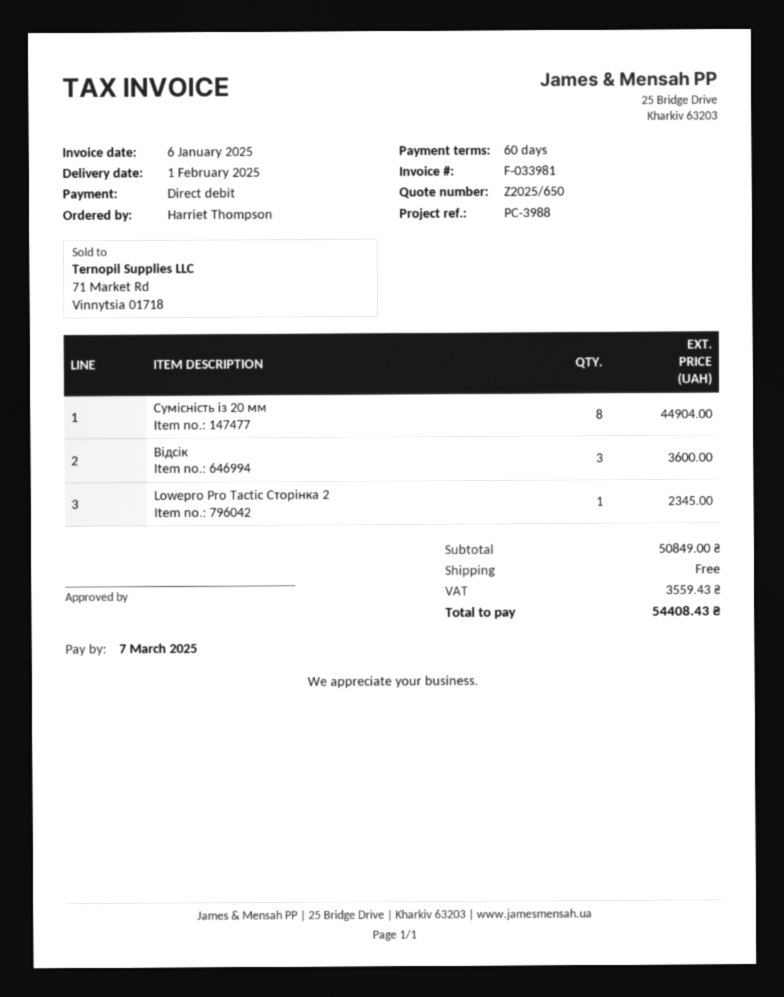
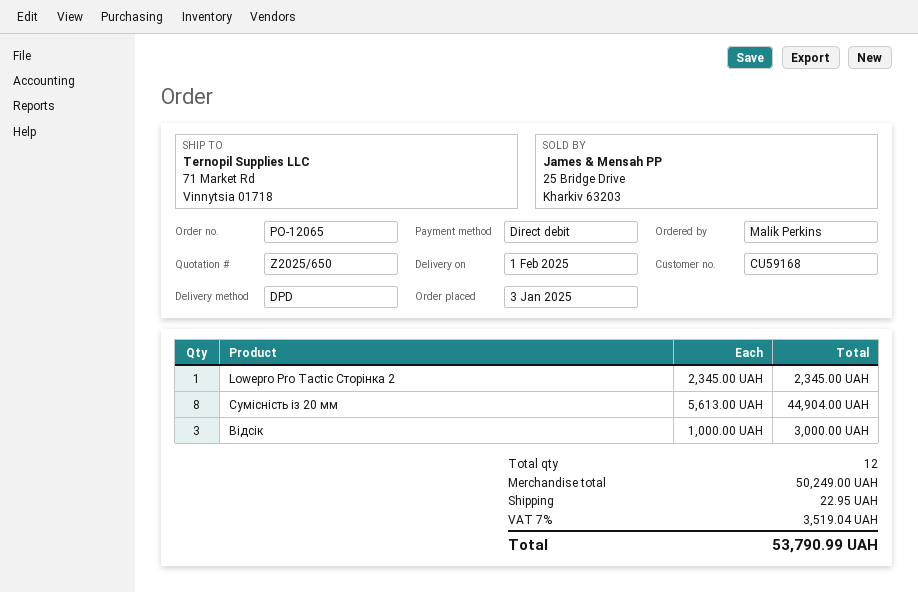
ordered by: Harriet Thompson -> Malik Perkins
Відсік: 3 for 3600.00 -> 3 for 3000.00
subtotal: 50849.00 -> 50249.00
shipping: 0.00 -> 22.95
tax: 3559.43 -> 3519.04
total: 54408.43 -> 53790.99

